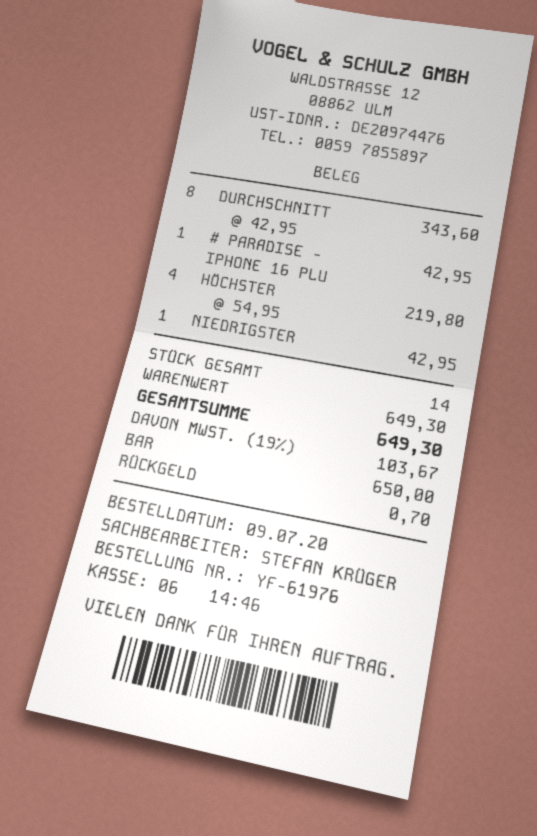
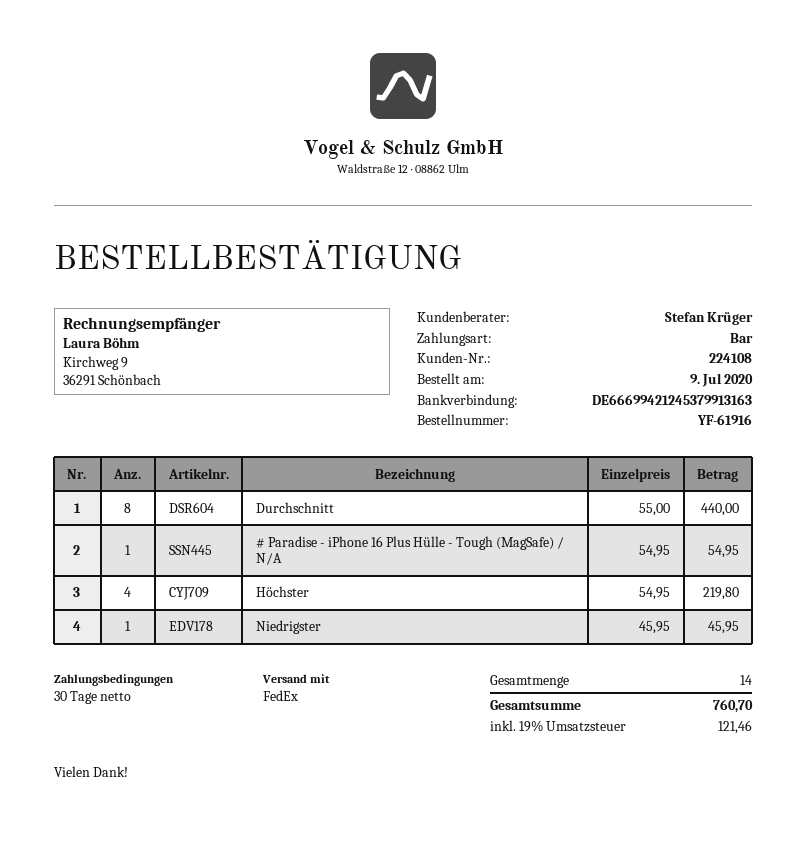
order number: YF-61976 -> YF-61916
DURCHSCHNITT: 8 x 42.95 = 343.60 -> 8 x 55.00 = 440.00
# PARADISE - IPHONE 16 PLU: 1 x 42.95 = 42.95 -> 1 x 54.95 = 54.95
NIEDRIGSTER: 1 x 42.95 = 42.95 -> 1 x 45.95 = 45.95
tax: 19% = 103.67 -> 19% = 121.46
total: 649.30 -> 760.70

